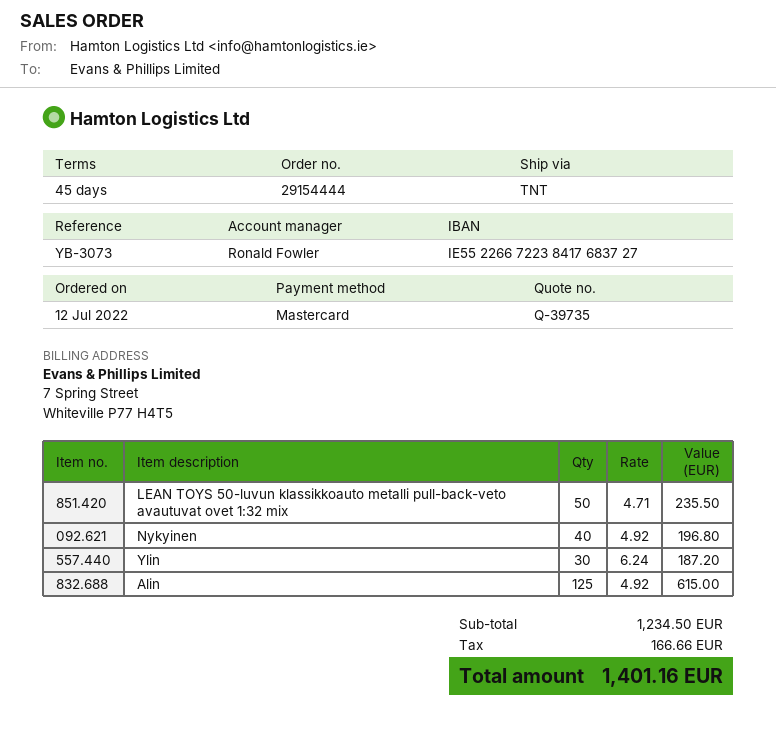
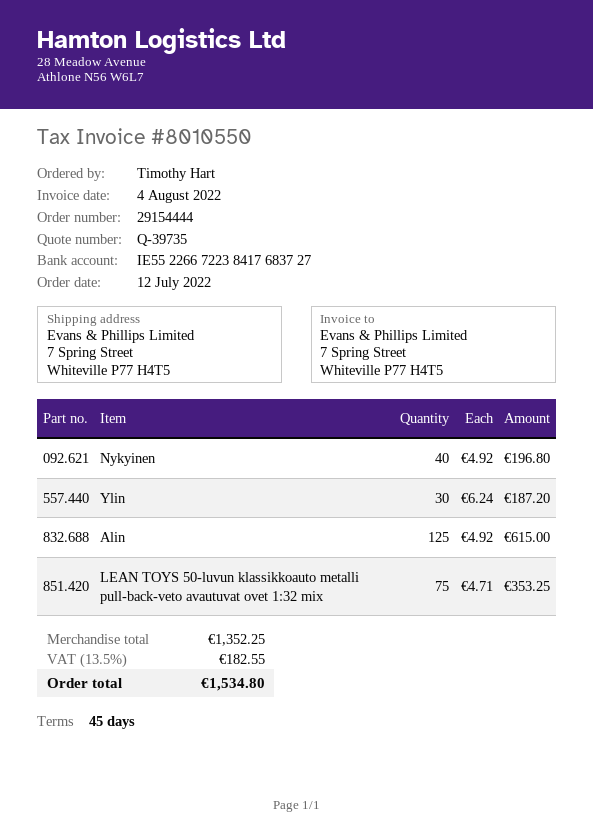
LEAN TOYS 50-luvun klassikkoauto metalli pull-back-veto avautuvat ovet 1:32 mix: 50 x 4.71 = 235.50 -> 75 x 4.71 = 353.25
subtotal: 1234.50 -> 1352.25
tax: 166.66 -> 182.55
total: 1401.16 -> 1534.80

